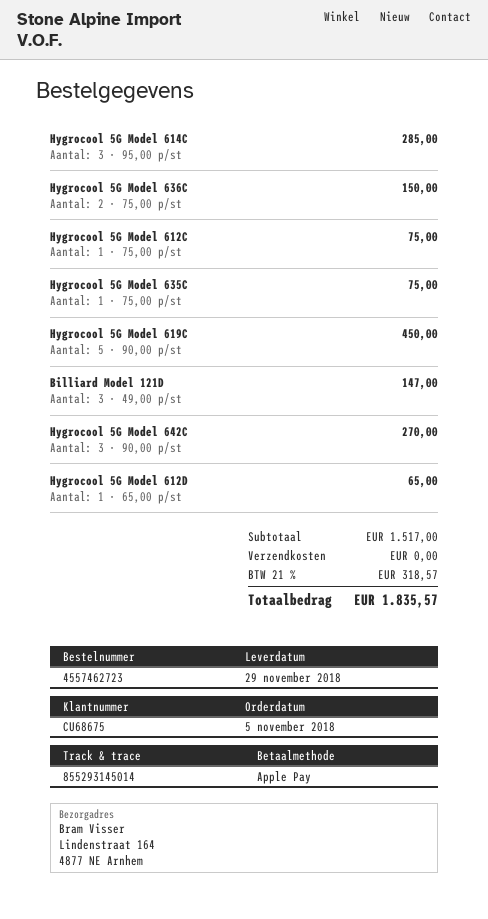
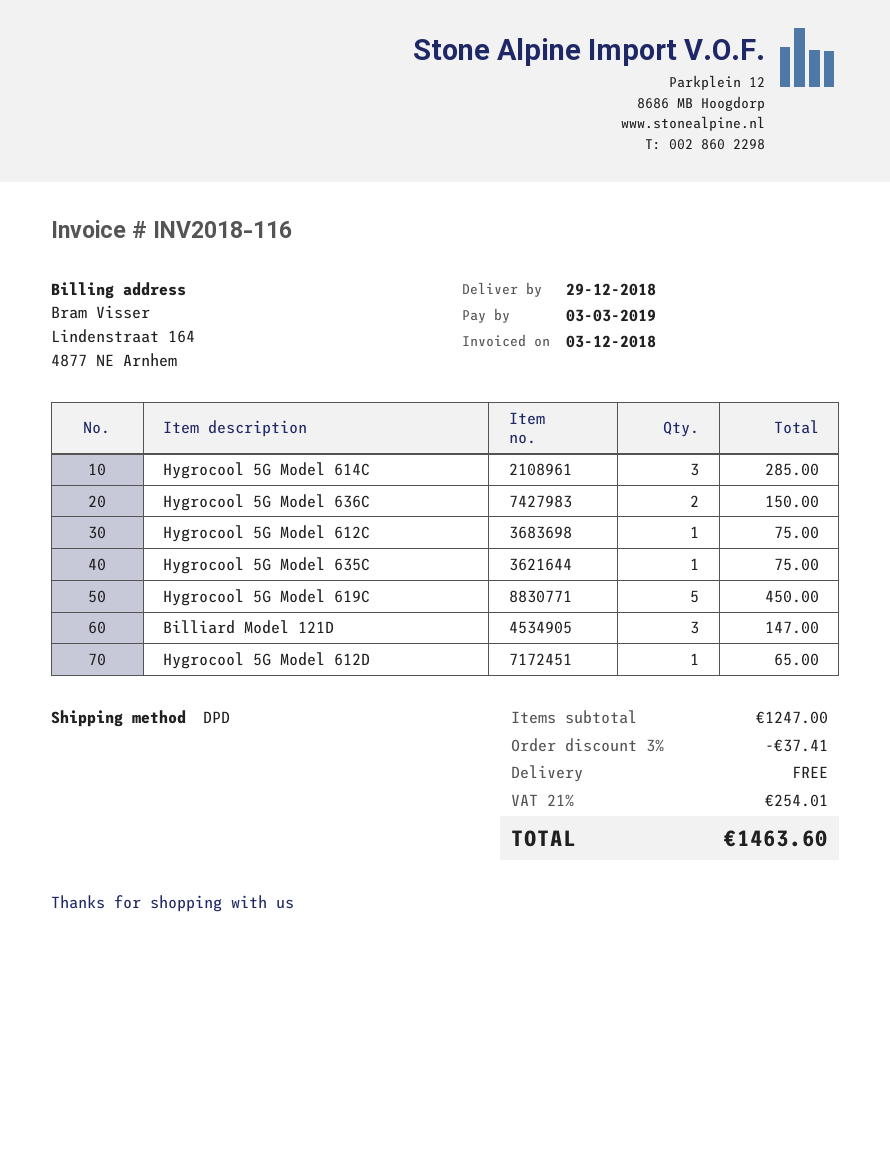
delivery date: 2018-11-29 -> 2018-12-29
Hygrocool 5G Model 642C: 3 for 270.00 -> none
subtotal: 1517.00 -> 1247.00
discount: none -> 3% = 37.41
tax: 21% = 318.57 -> 21% = 254.01
total: 1835.57 -> 1463.60

